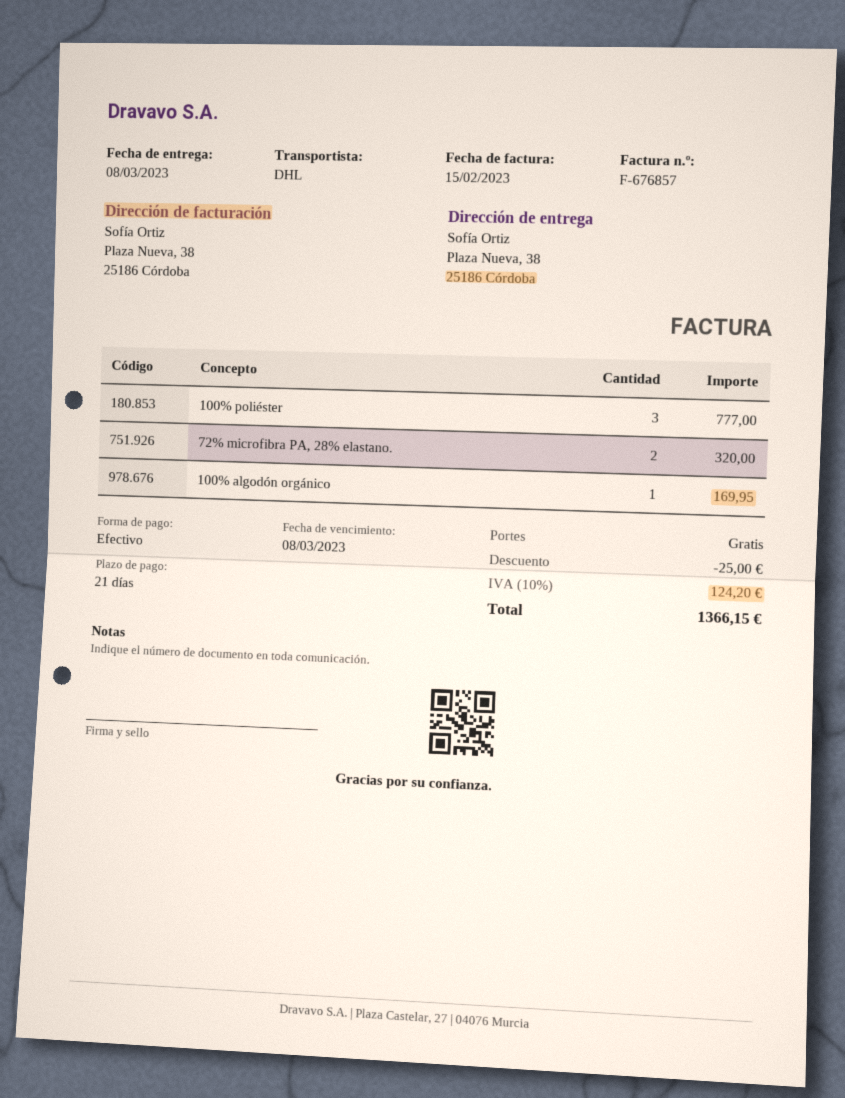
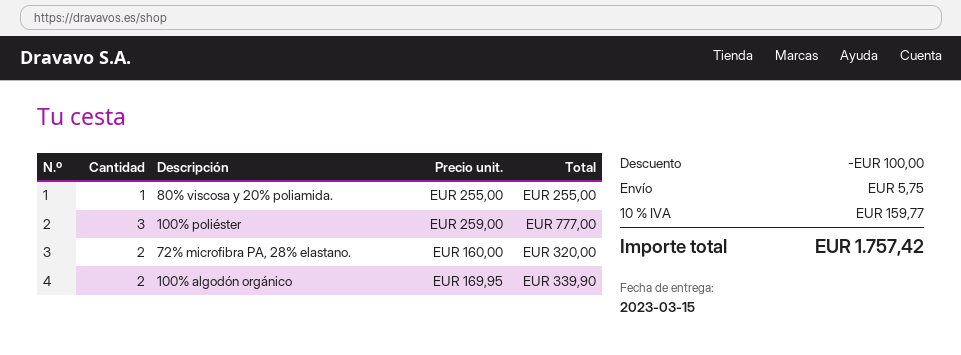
delivery date: 2023-03-08 -> 2023-03-15
100% algodón orgánico: 1 for 169.95 -> 2 for 339.90
80% viscosa y 20% poliamida.: none -> 1 for 255.00
discount: 25.00 -> 100.00
shipping: 0.00 -> 5.75
tax: 10% = 124.20 -> 10% = 159.77
total: 1366.15 -> 1757.42

